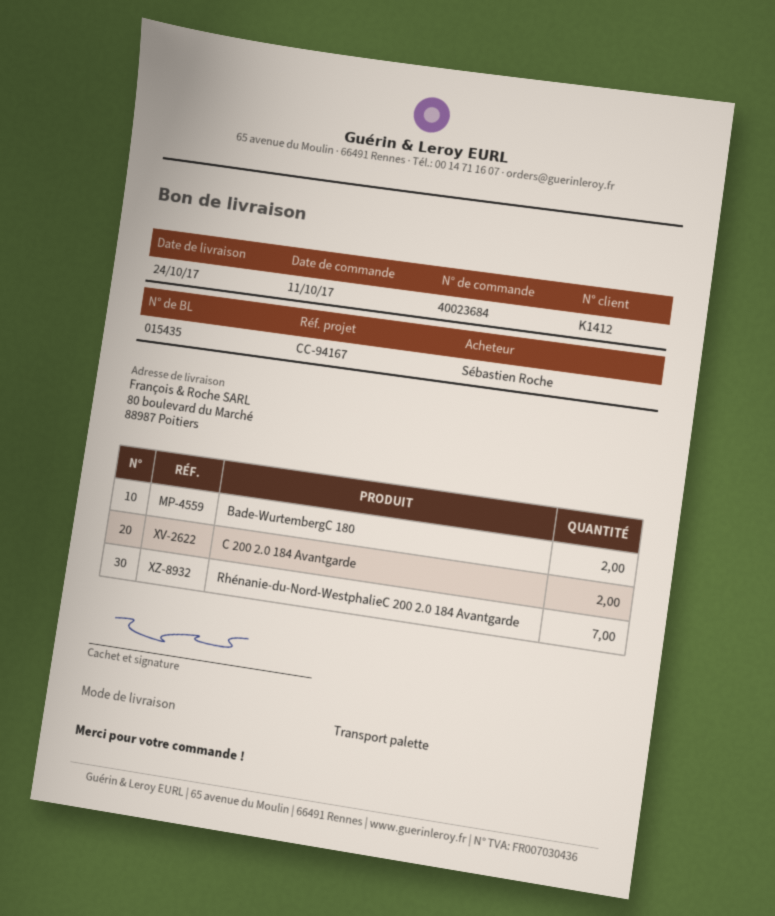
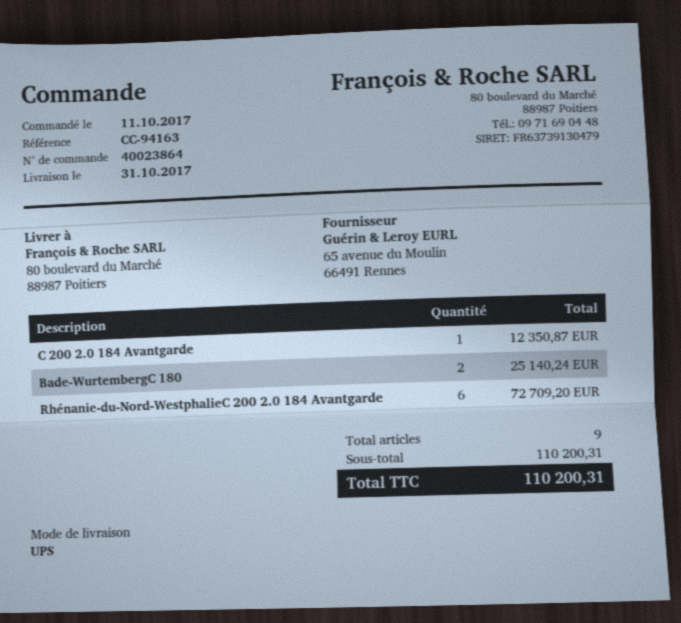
order number: 40023684 -> 40023864
delivery date: 2017-10-24 -> 2017-10-31
reference: CC-94167 -> CC-94163
shipping method: pallet freight -> UPS
C 200 2.0 184 Avantgarde: 2 -> 1
Rhénanie-du-Nord-WestphalieC 200 2.0 184 Avantgarde: 7 -> 6

